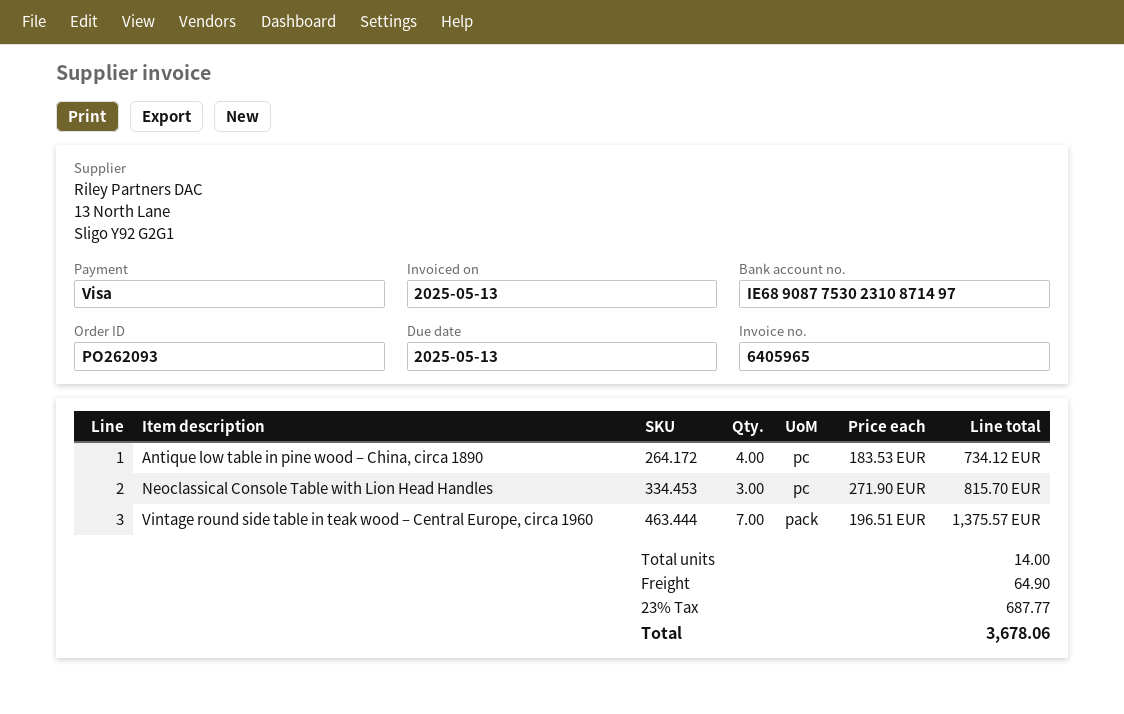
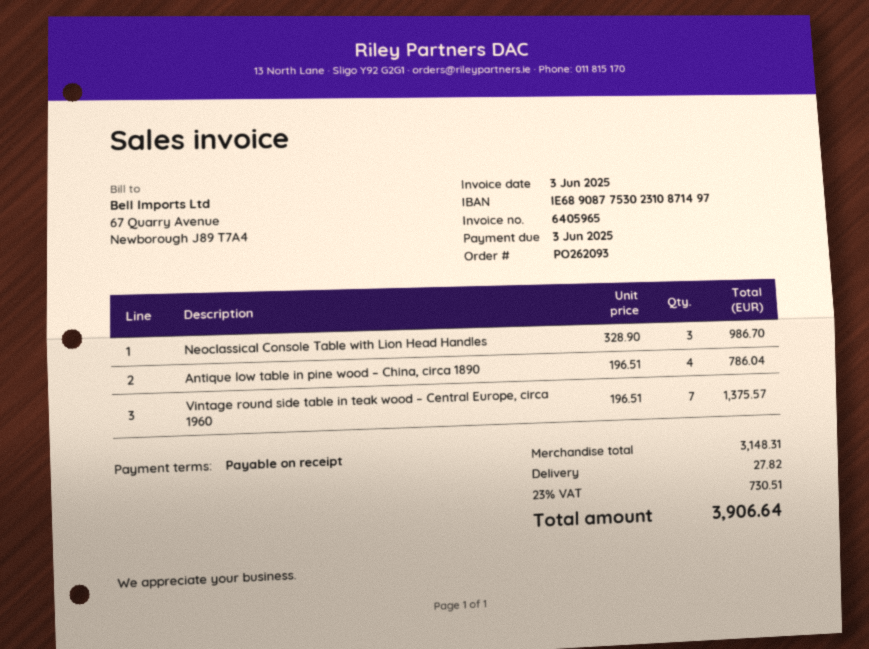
invoice date: 2025-05-13 -> 2025-06-03
due date: 2025-05-13 -> 2025-06-03
Antique low table in pine wood – China, circa 1890: 4 x 183.53 = 734.12 -> 4 x 196.51 = 786.04
Neoclassical Console Table with Lion Head Handles: 3 x 271.90 = 815.70 -> 3 x 328.90 = 986.70
shipping: 64.90 -> 27.82
tax: 23% = 687.77 -> 23% = 730.51
total: 3678.06 -> 3906.64

